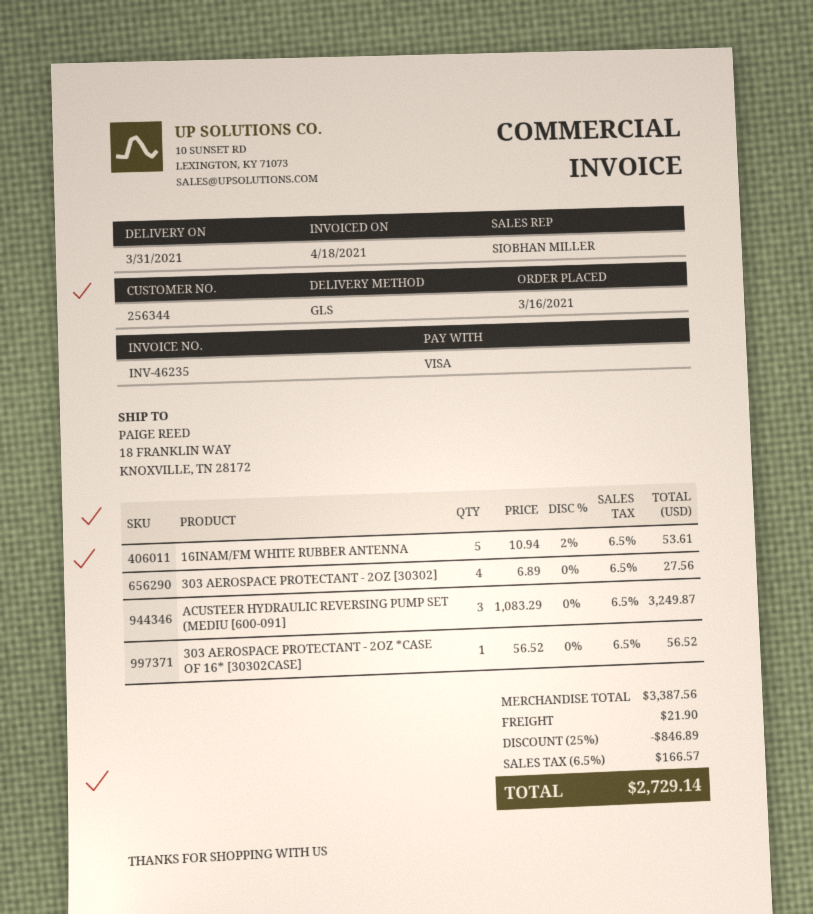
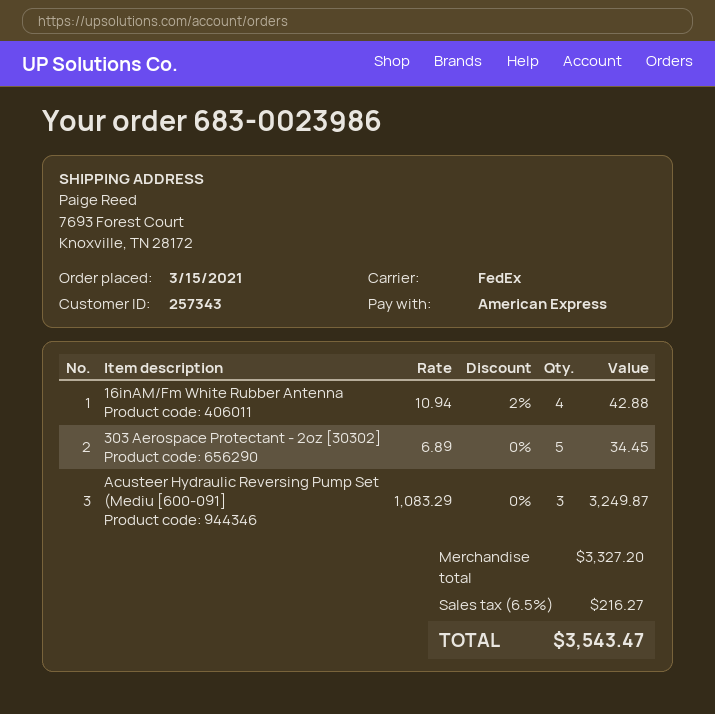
order date: 2021-03-16 -> 2021-03-15
customer number: 256344 -> 257343
payment method: Visa -> American Express
shipping method: GLS -> FedEx
ship to: 18 FRANKLIN WAY, KNOXVILLE, TN 28172 -> 7693 Forest Court, Knoxville, TN 28172
16INAM/FM WHITE RUBBER ANTENNA: 5 x 10.94 - 2% = 53.61 -> 4 x 10.94 - 2% = 42.88
303 AEROSPACE PROTECTANT - 2OZ [30302]: 4 x 6.89 = 27.56 -> 5 x 6.89 = 34.45
303 AEROSPACE PROTECTANT - 2OZ *CASE OF 16* [30302CASE]: 1 x 56.52 = 56.52 -> none
subtotal: 3387.56 -> 3327.20
discount: 25% = 846.89 -> none
shipping: 21.90 -> none
tax: 6.5% = 166.57 -> 6.5% = 216.27
total: 2729.14 -> 3543.47

